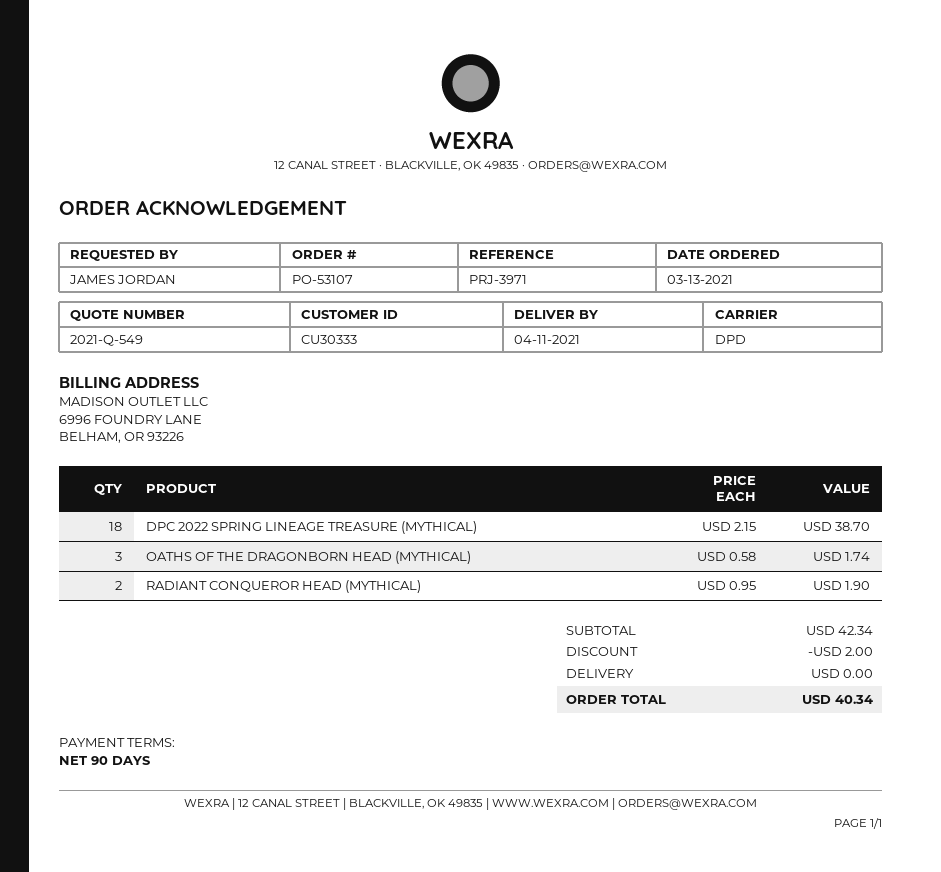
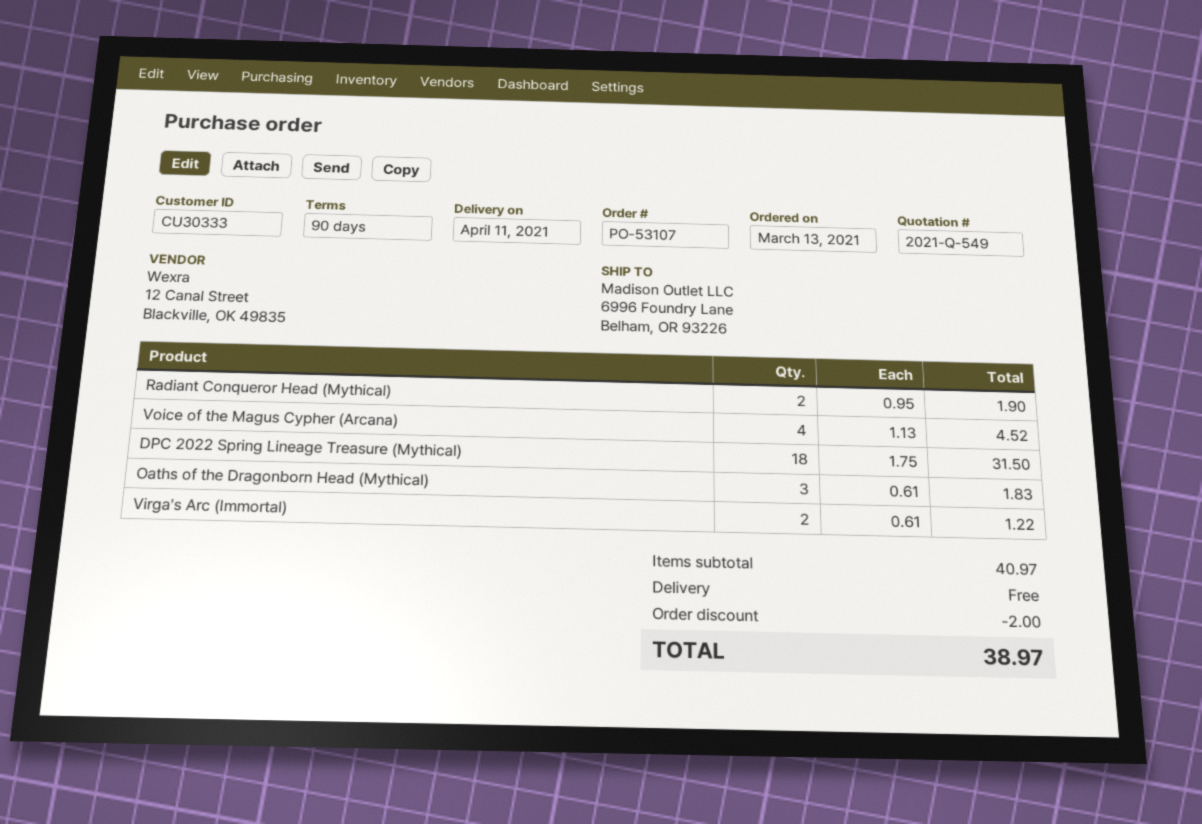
DPC 2022 SPRING LINEAGE TREASURE (MYTHICAL): 18 x 2.15 = 38.70 -> 18 x 1.75 = 31.50
OATHS OF THE DRAGONBORN HEAD (MYTHICAL): 3 x 0.58 = 1.74 -> 3 x 0.61 = 1.83
Voice of the Magus Cypher (Arcana): none -> 4 x 1.13 = 4.52
Virga's Arc (Immortal): none -> 2 x 0.61 = 1.22
subtotal: 42.34 -> 40.97
total: 40.34 -> 38.97

